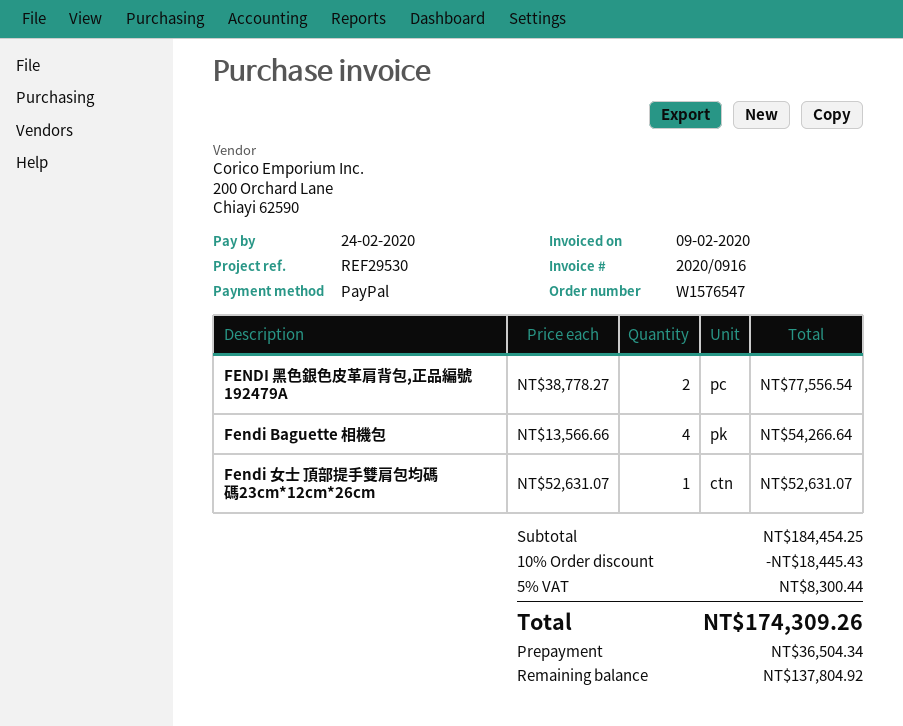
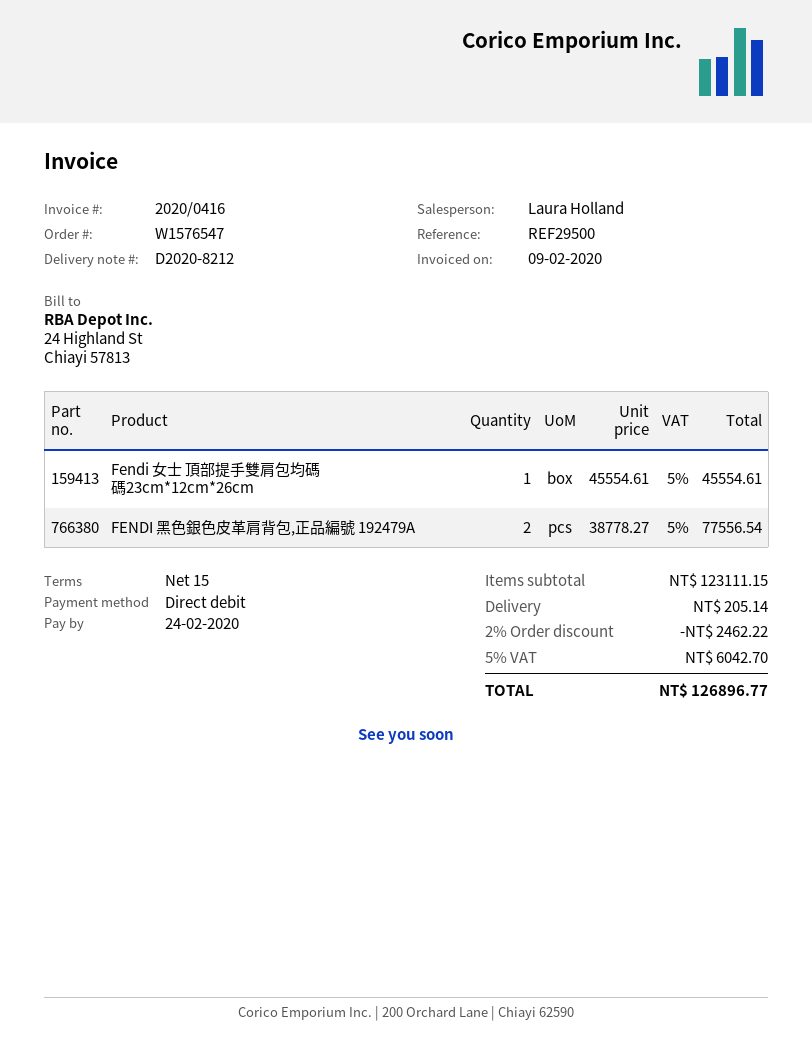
invoice number: 2020/0916 -> 2020/0416
reference: REF29530 -> REF29500
payment method: PayPal -> direct debit
Fendi Baguette 相機包: 4 x 13566.66 = 54266.64 -> none
Fendi 女士 頂部提手雙肩包均碼碼23cm*12cm*26cm: 1 x 52631.07 = 52631.07 -> 1 x 45554.61 = 45554.61
subtotal: 184454.25 -> 123111.15
discount: 10% = 18445.43 -> 2% = 2462.22
shipping: none -> 205.14
tax: 5% = 8300.44 -> 5% = 6042.70
total: 174309.26 -> 126896.77

